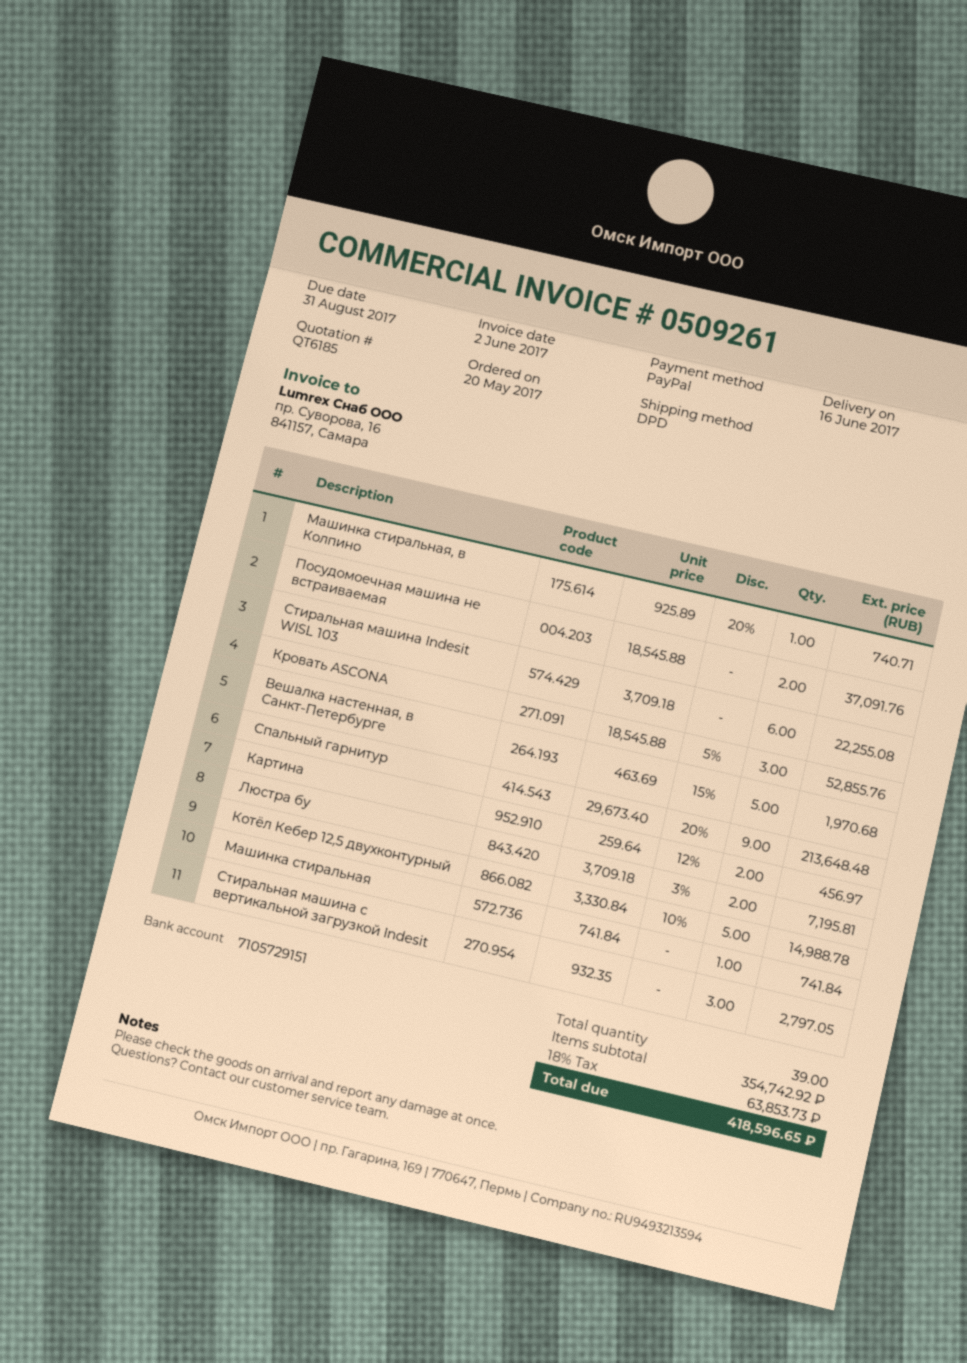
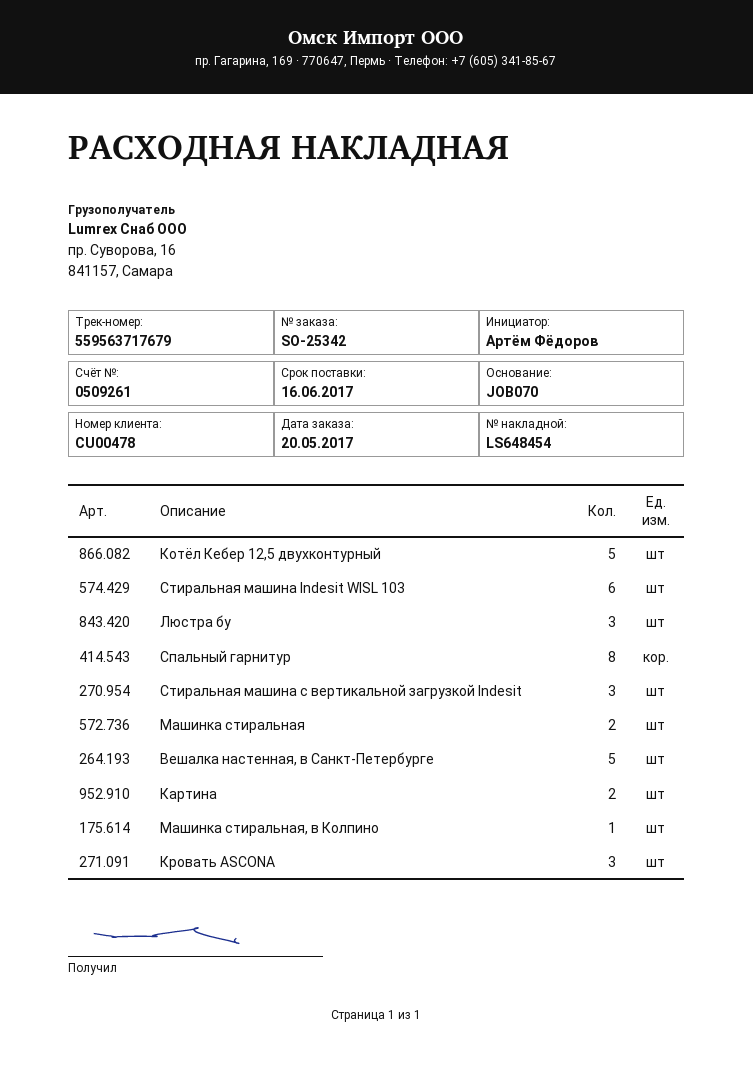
Посудомоечная машина не встраиваемая: 2 -> none
Спальный гарнитур: 9 -> 8
Люстра бу: 2 -> 3
Машинка стиральная: 1 -> 2

